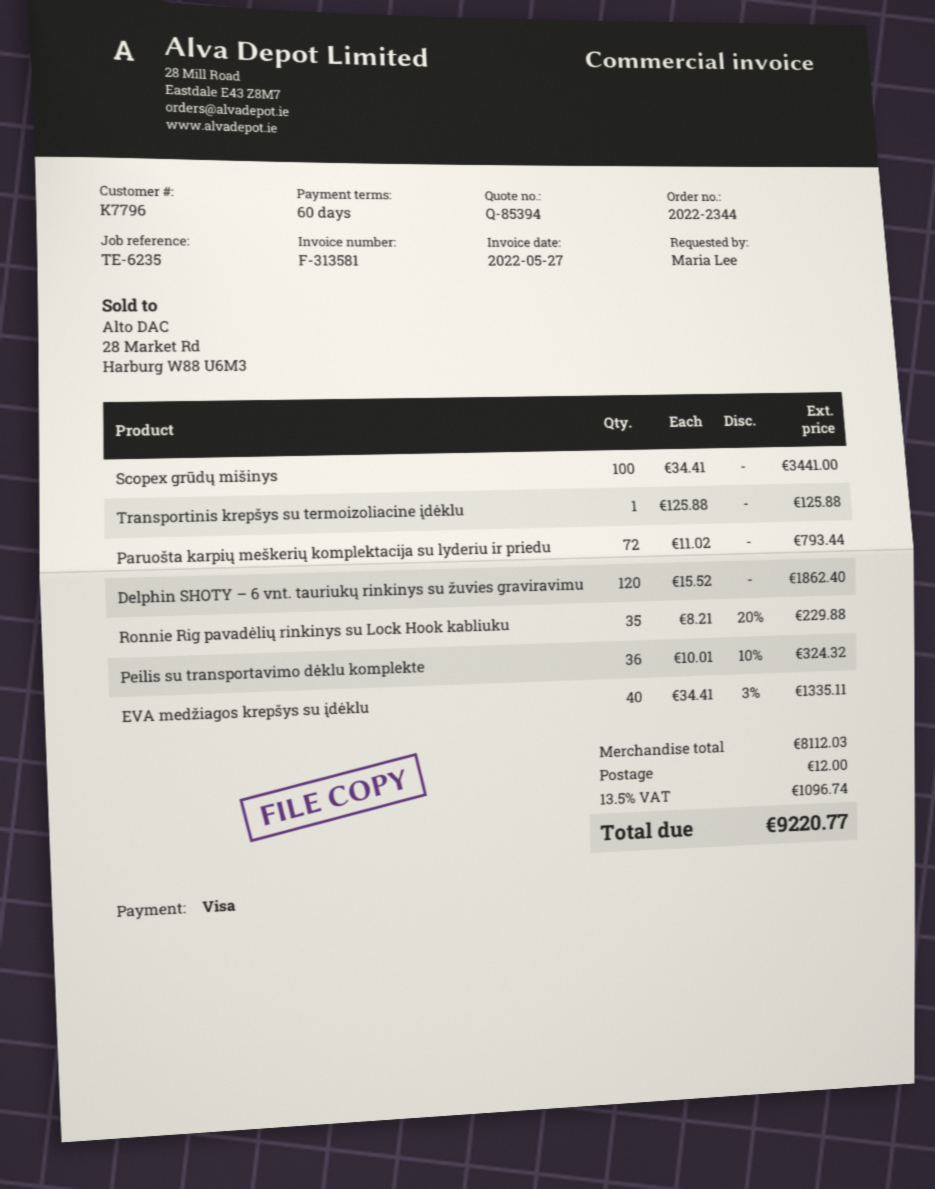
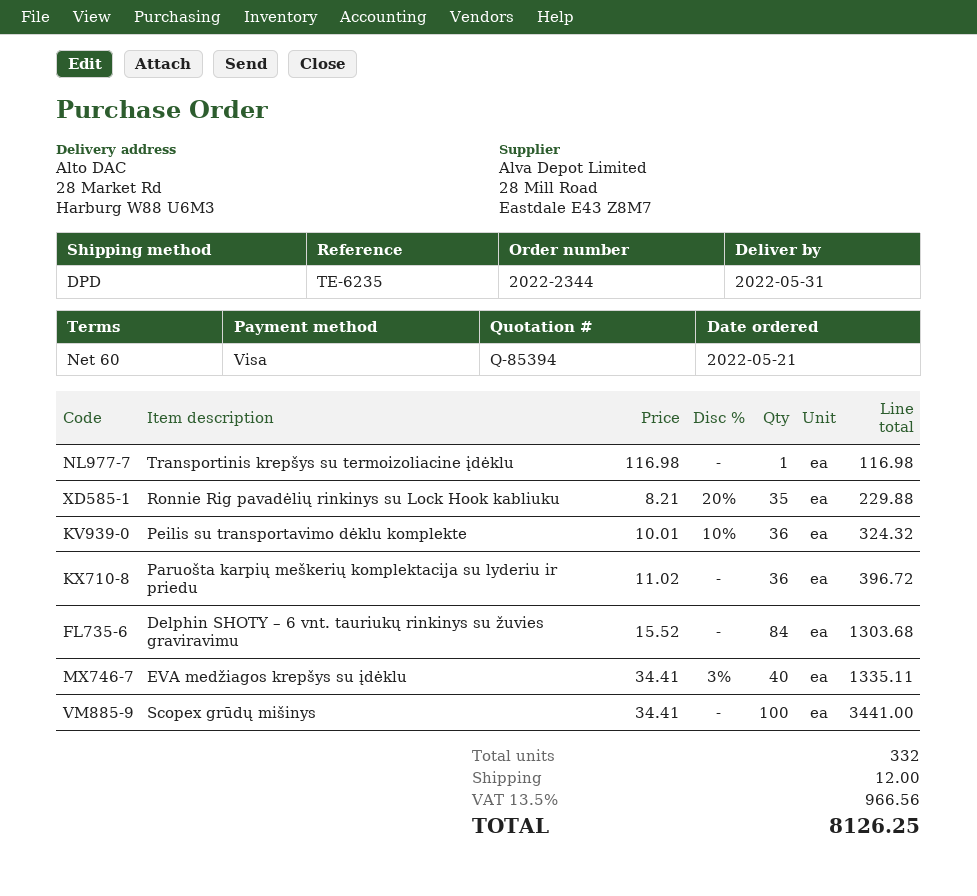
Transportinis krepšys su termoizoliacine įdėklu: 1 x 125.88 = 125.88 -> 1 x 116.98 = 116.98
Paruošta karpių meškerių komplektacija su lyderiu ir priedu: 72 x 11.02 = 793.44 -> 36 x 11.02 = 396.72
Delphin SHOTY – 6 vnt. tauriukų rinkinys su žuvies graviravimu: 120 x 15.52 = 1862.40 -> 84 x 15.52 = 1303.68
tax: 13.5% = 1096.74 -> 13.5% = 966.56
total: 9220.77 -> 8126.25

